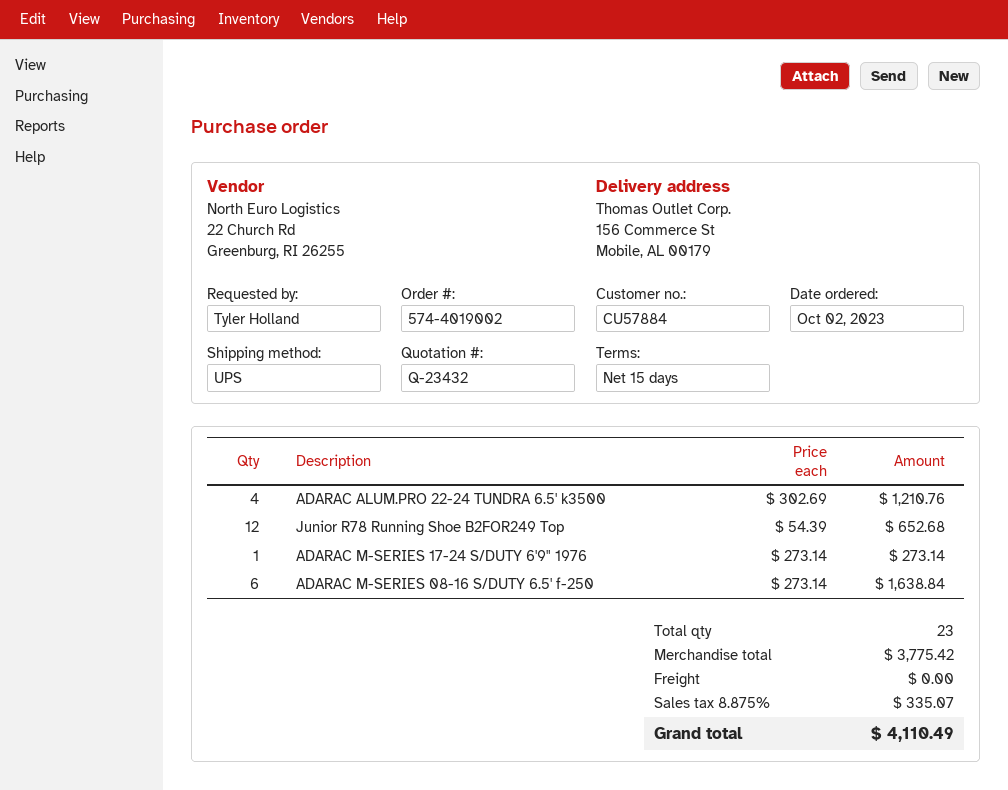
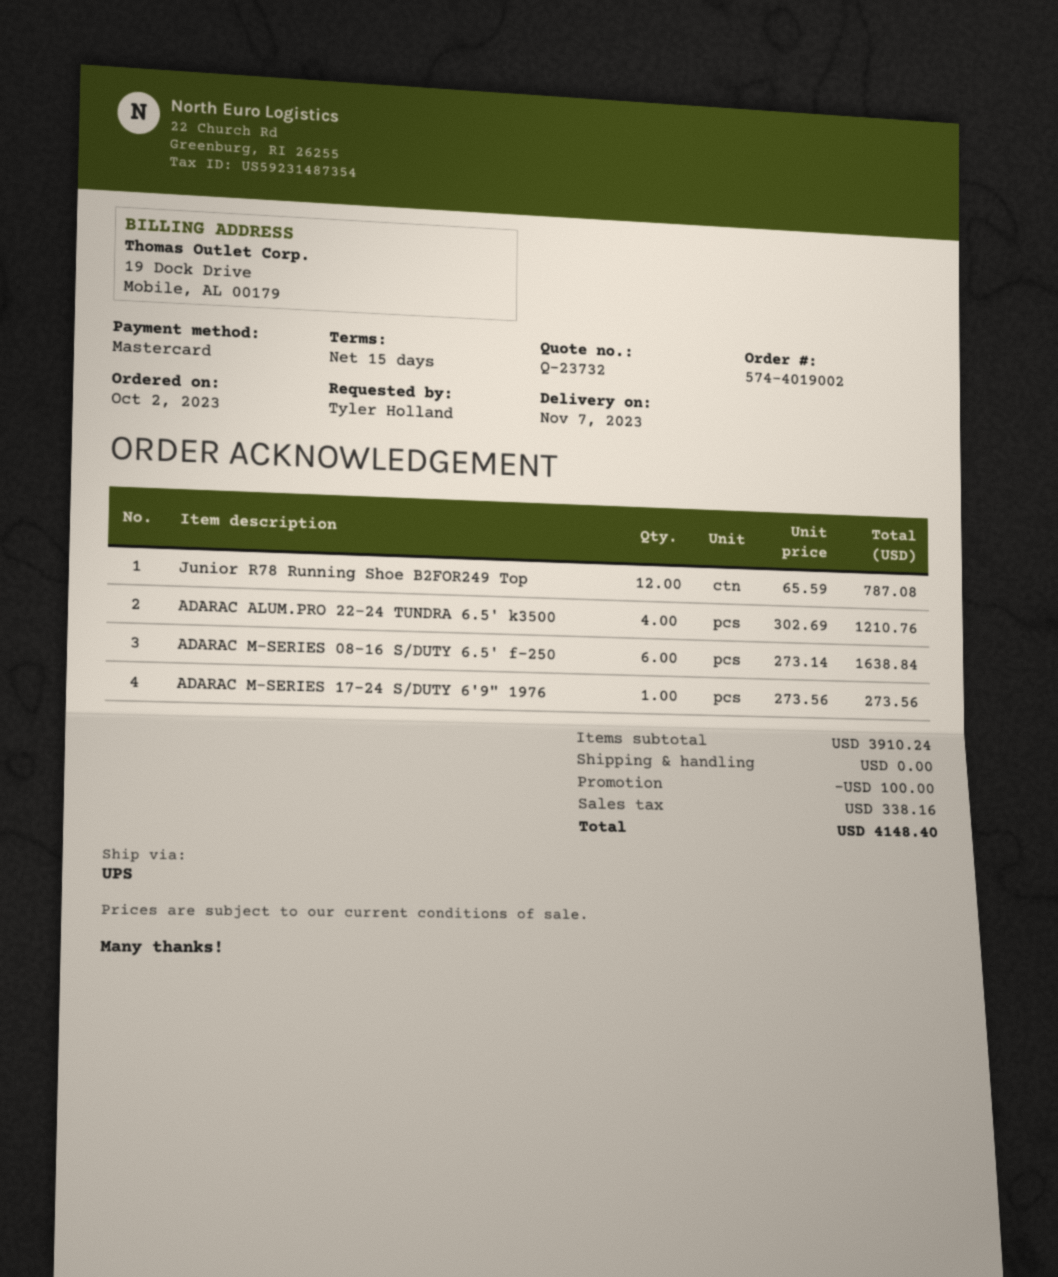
quote number: Q-23432 -> Q-23732
Junior R78 Running Shoe B2FOR249 Top: 12 x 54.39 = 652.68 -> 12 x 65.59 = 787.08
ADARAC M-SERIES 17-24 S/DUTY 6'9" 1976: 1 x 273.14 = 273.14 -> 1 x 273.56 = 273.56
subtotal: 3775.42 -> 3910.24
discount: none -> 100.00
tax: 335.07 -> 338.16
total: 4110.49 -> 4148.40

